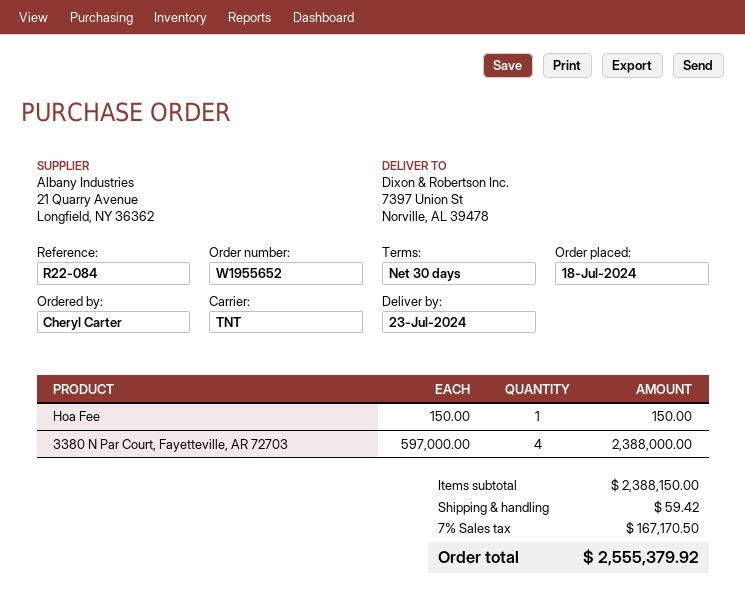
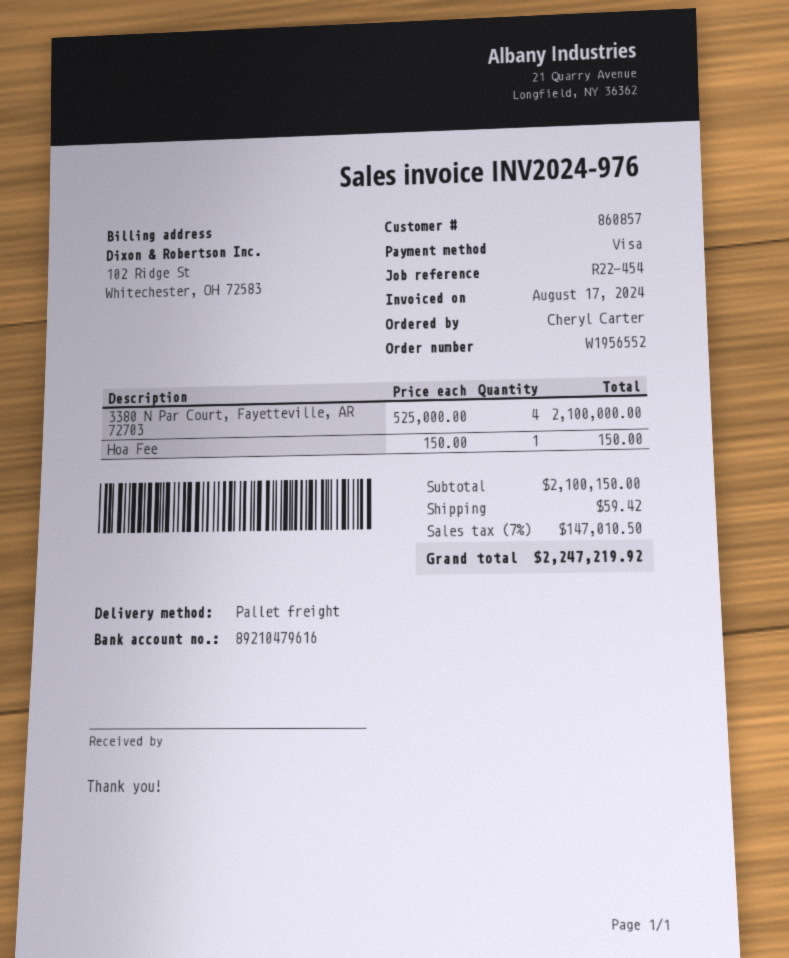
order number: W1955652 -> W1956552
reference: R22-084 -> R22-454
shipping method: TNT -> pallet freight
3380 N Par Court, Fayetteville, AR 72703: 4 x 597000.00 = 2388000.00 -> 4 x 525000.00 = 2100000.00
subtotal: 2388150.00 -> 2100150.00
tax: 7% = 167170.50 -> 7% = 147010.50
total: 2555379.92 -> 2247219.92

